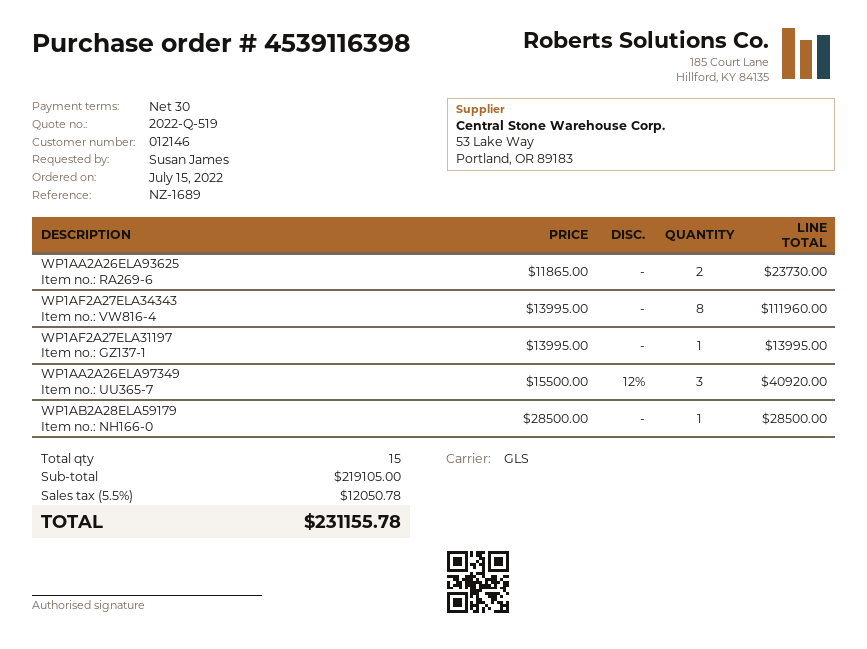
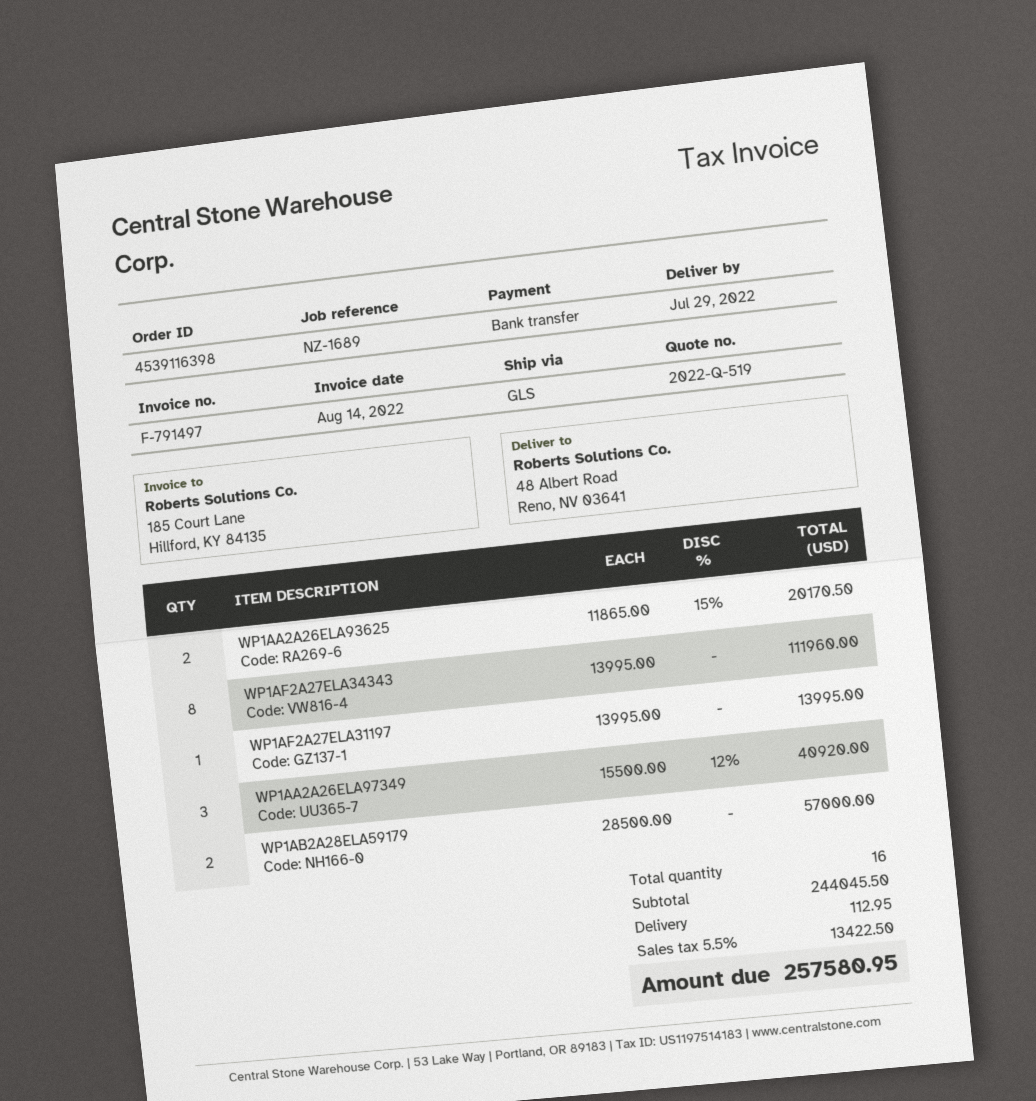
WP1AA2A26ELA93625: 2 x 11865.00 = 23730.00 -> 2 x 11865.00 - 15% = 20170.50
WP1AB2A28ELA59179: 1 x 28500.00 = 28500.00 -> 2 x 28500.00 = 57000.00
total quantity: 15 -> 16
subtotal: 219105.00 -> 244045.50
shipping: none -> 112.95
tax: 5.5% = 12050.78 -> 5.5% = 13422.50
total: 231155.78 -> 257580.95

